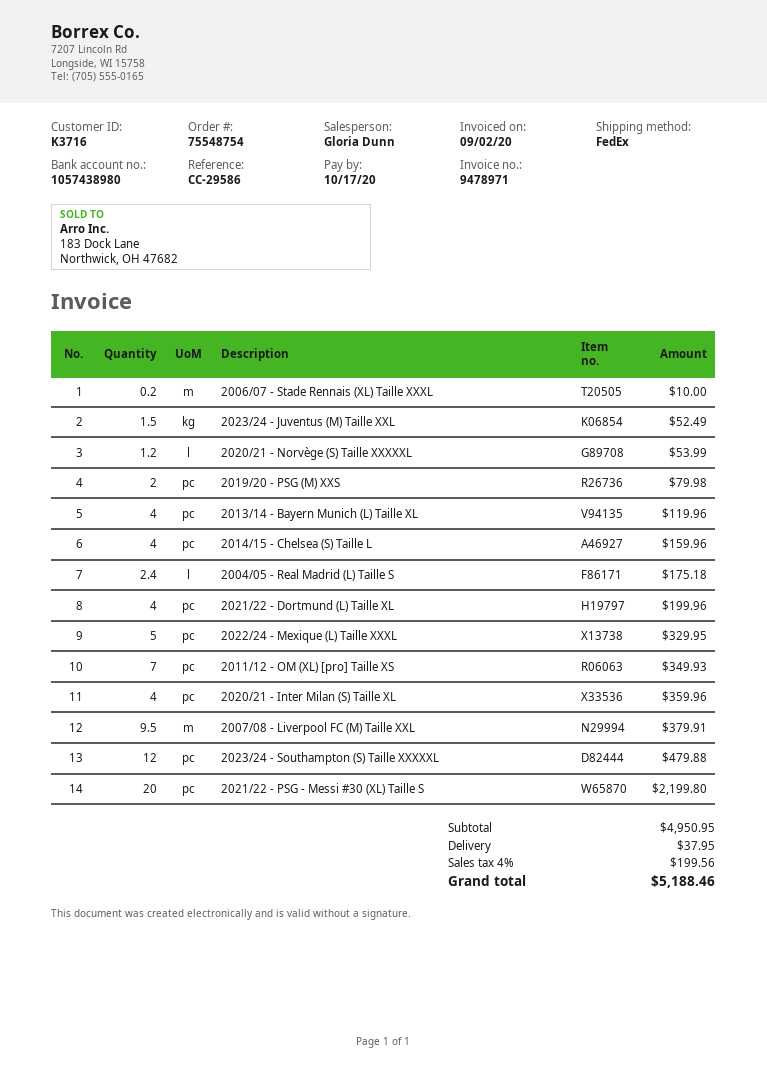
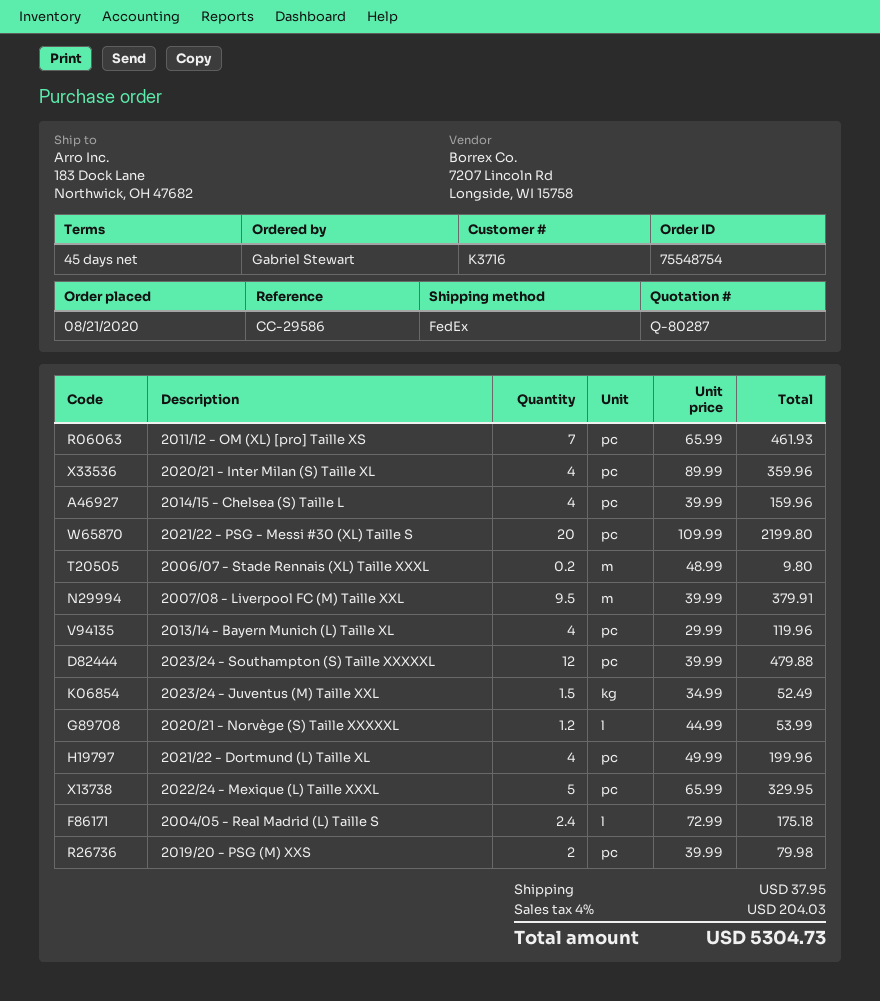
2006/07 - Stade Rennais (XL) Taille XXXL: 0.2 for 10.00 -> 0.2 for 9.80
2011/12 - OM (XL) [pro] Taille XS: 7 for 349.93 -> 7 for 461.93
tax: 4% = 199.56 -> 4% = 204.03
total: 5188.46 -> 5304.73

